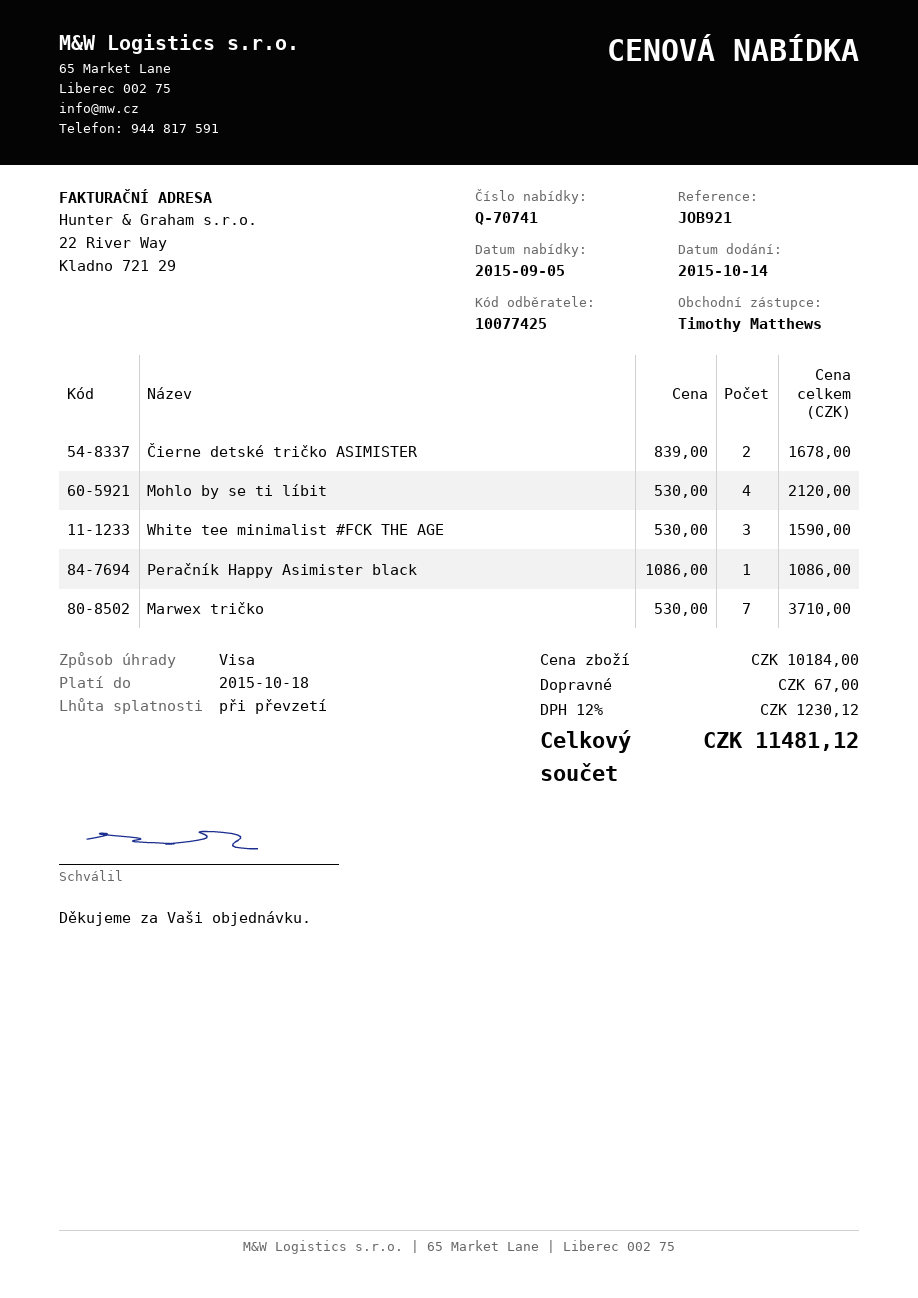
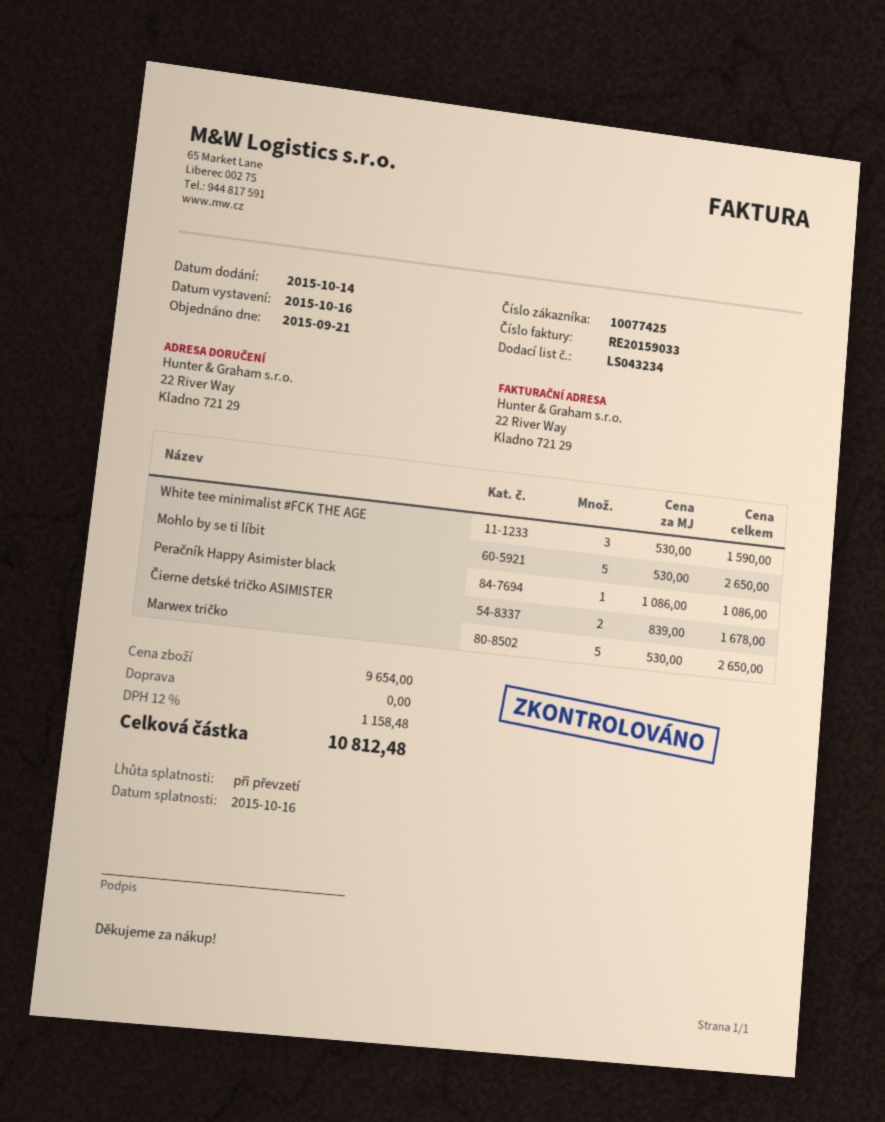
Mohlo by se ti líbit: 4 x 530.00 = 2120.00 -> 5 x 530.00 = 2650.00
Marwex tričko: 7 x 530.00 = 3710.00 -> 5 x 530.00 = 2650.00
subtotal: 10184.00 -> 9654.00
shipping: 67.00 -> 0.00
tax: 12% = 1230.12 -> 12% = 1158.48
total: 11481.12 -> 10812.48

